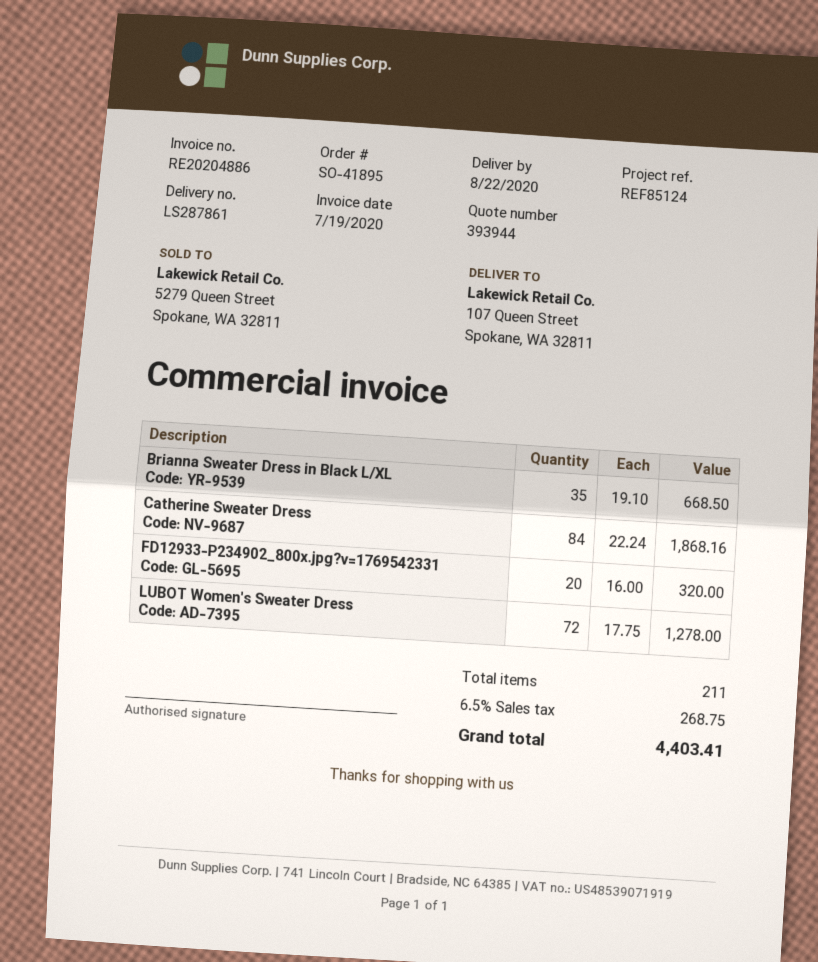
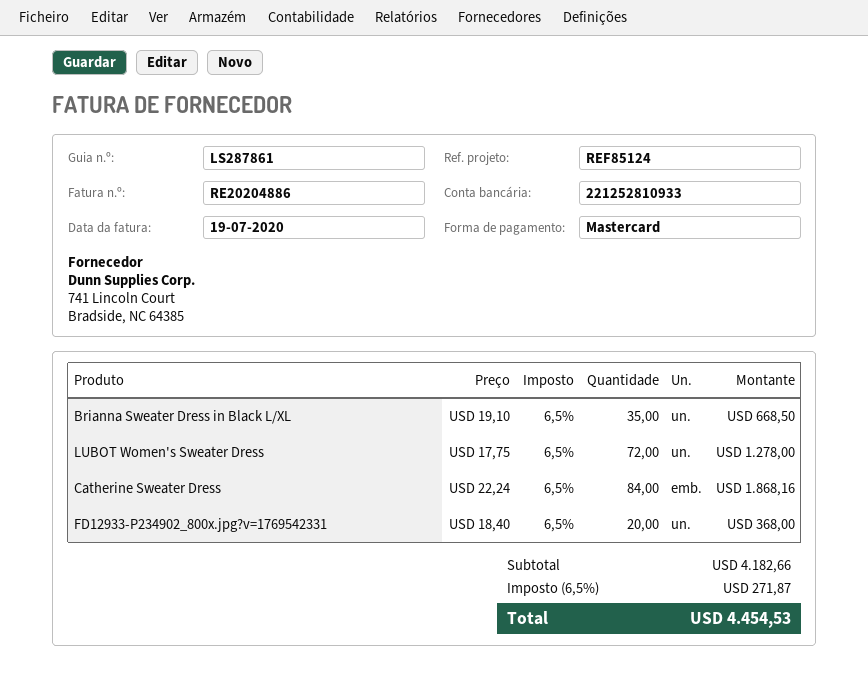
FD12933-P234902_800x.jpg?v=1769542331: 20 x 16.00 = 320.00 -> 20 x 18.40 = 368.00
tax: 6.5% = 268.75 -> 6.5% = 271.87
total: 4403.41 -> 4454.53

